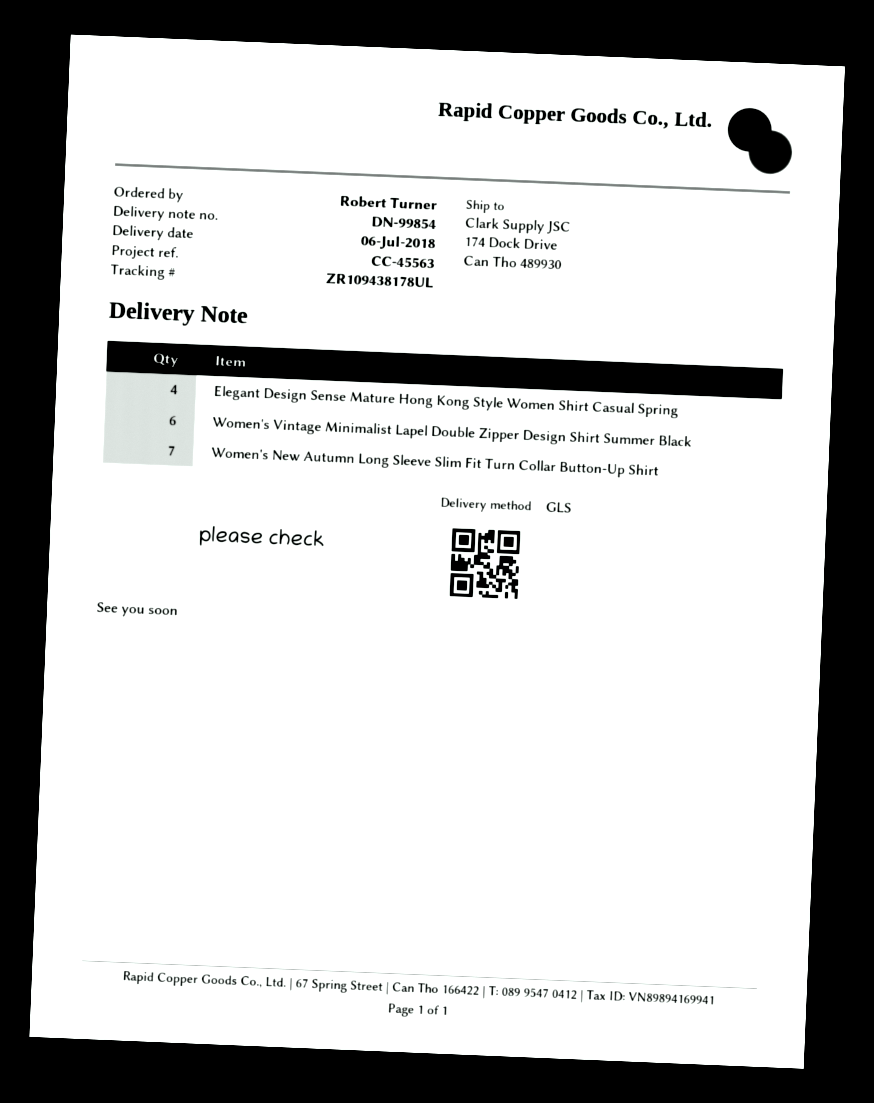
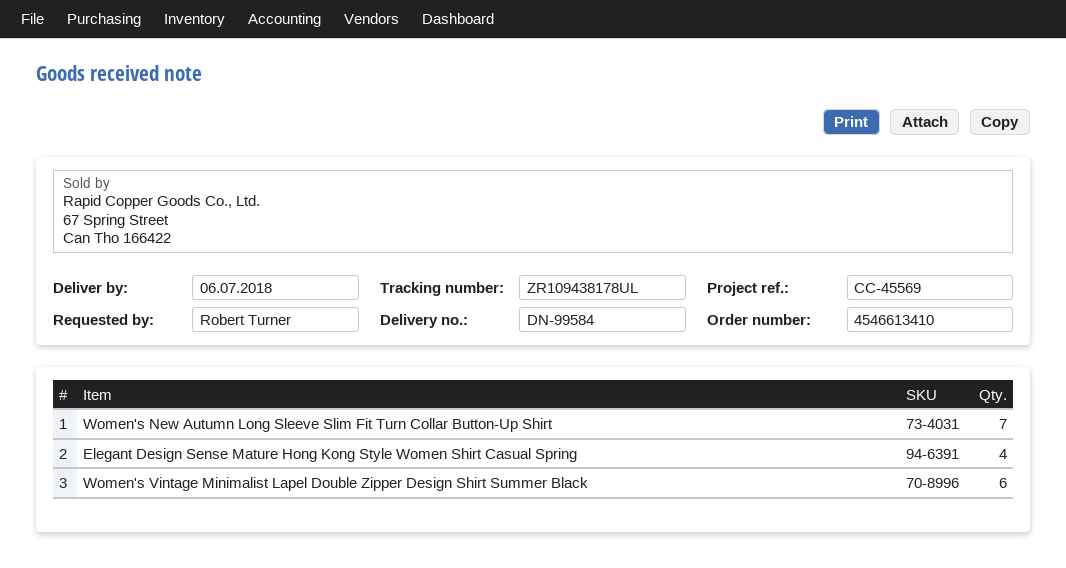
delivery note number: DN-99854 -> DN-99584
reference: CC-45563 -> CC-45569

